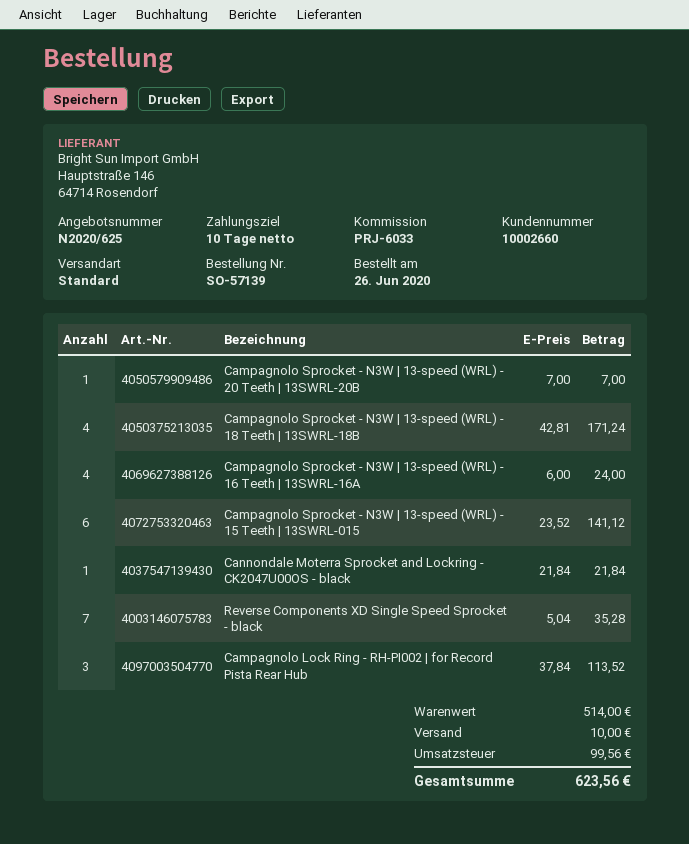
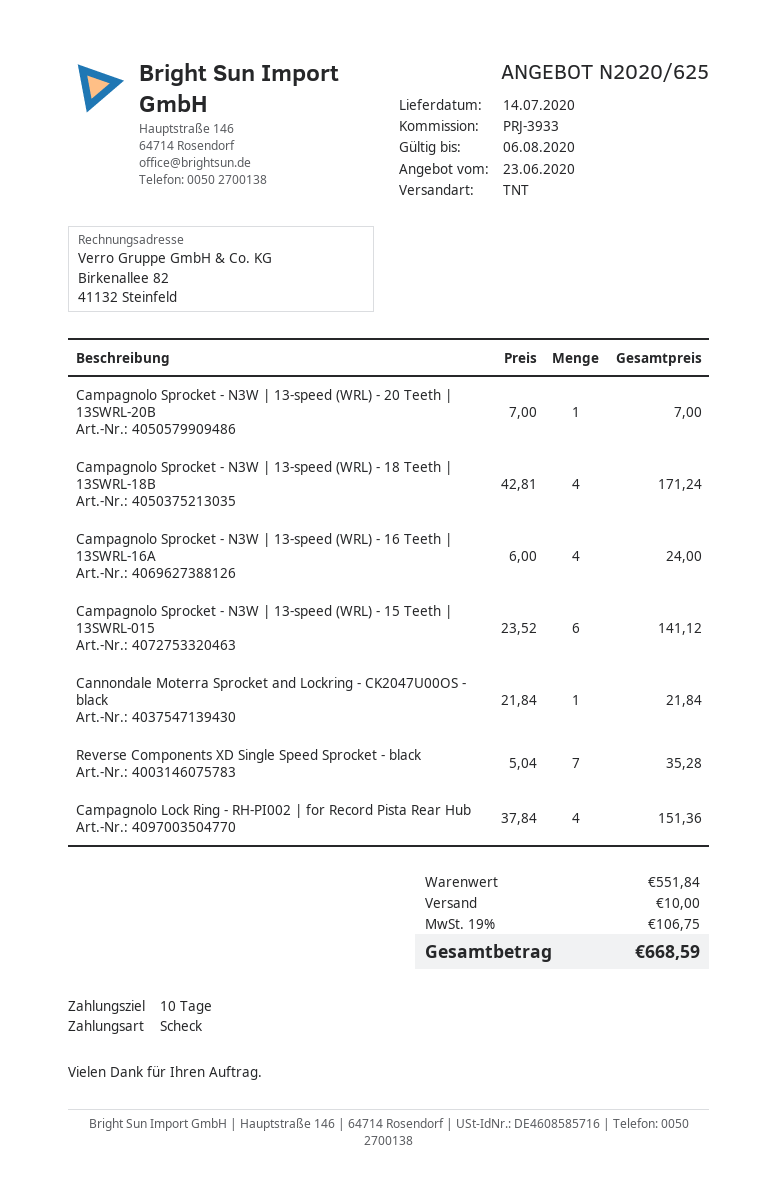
reference: PRJ-6033 -> PRJ-3933
shipping method: standard -> TNT
Campagnolo Lock Ring - RH-PI002 | for Record Pista Rear Hub: 3 x 37.84 = 113.52 -> 4 x 37.84 = 151.36
subtotal: 514.00 -> 551.84
tax: 99.56 -> 106.75
total: 623.56 -> 668.59

